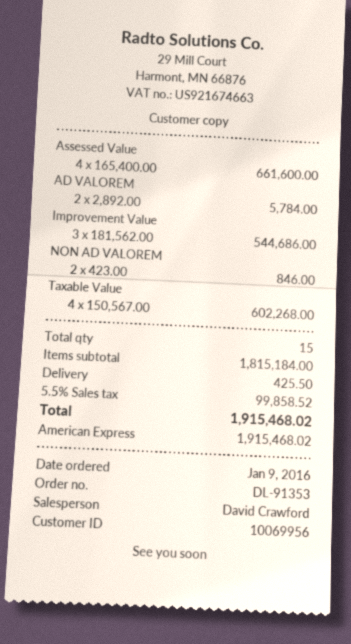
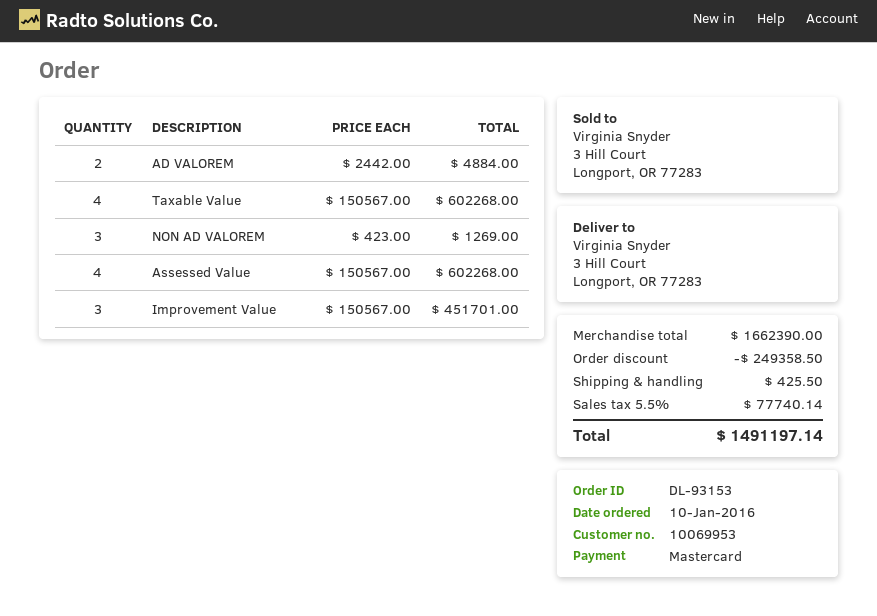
order number: DL-91353 -> DL-93153
order date: 2016-01-09 -> 2016-01-10
customer number: 10069956 -> 10069953
payment method: American Express -> Mastercard
Assessed Value: 4 x 165400.00 = 661600.00 -> 4 x 150567.00 = 602268.00
AD VALOREM: 2 x 2892.00 = 5784.00 -> 2 x 2442.00 = 4884.00
Improvement Value: 3 x 181562.00 = 544686.00 -> 3 x 150567.00 = 451701.00
NON AD VALOREM: 2 x 423.00 = 846.00 -> 3 x 423.00 = 1269.00
subtotal: 1815184.00 -> 1662390.00
discount: none -> 249358.50
tax: 5.5% = 99858.52 -> 5.5% = 77740.14
total: 1915468.02 -> 1491197.14

